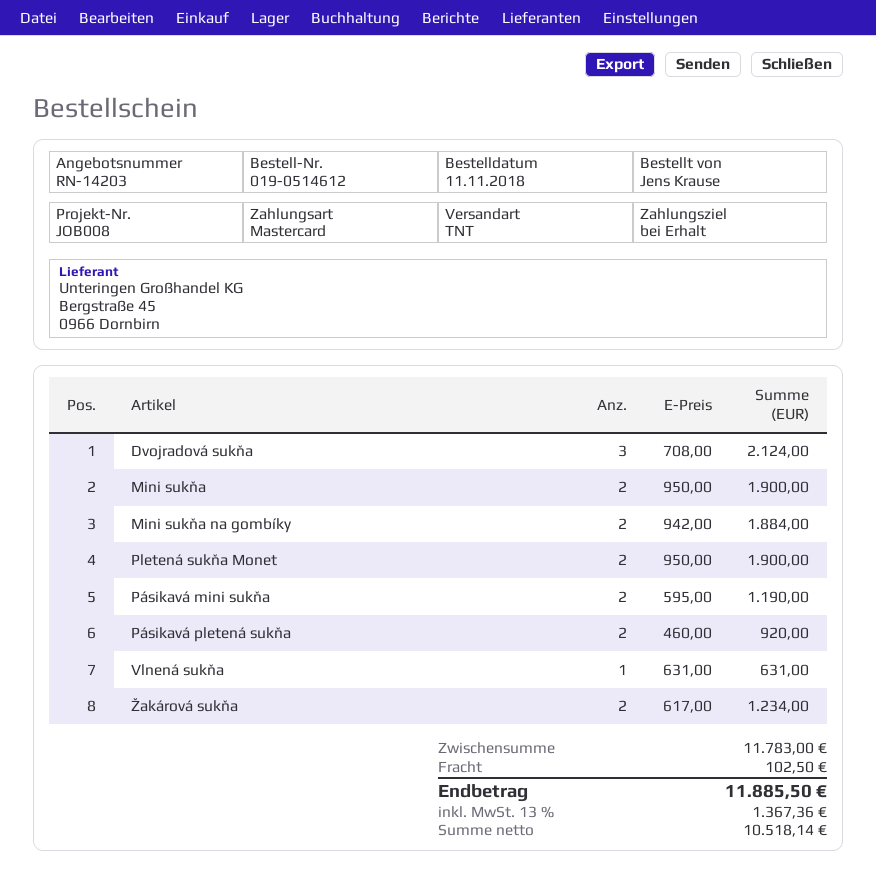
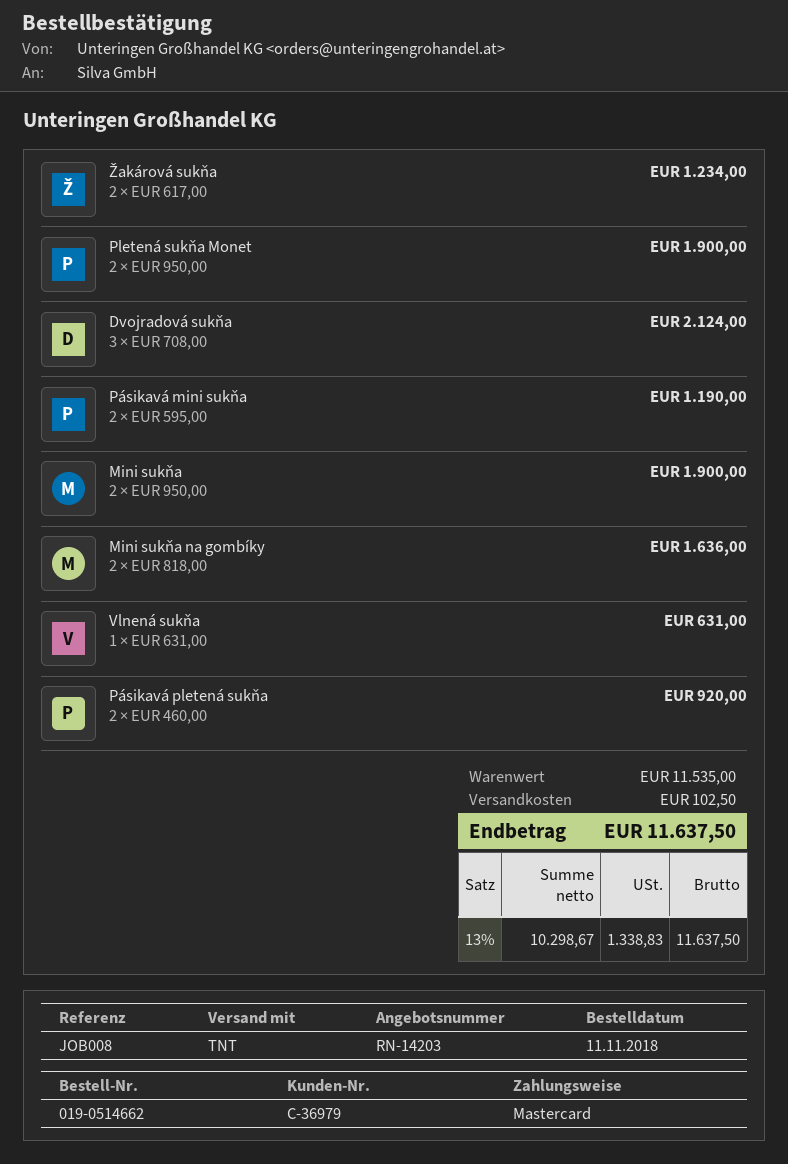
order number: 019-0514612 -> 019-0514662
Mini sukňa na gombíky: 2 x 942.00 = 1884.00 -> 2 x 818.00 = 1636.00
subtotal: 11783.00 -> 11535.00
net: 10518.14 -> 10298.67
tax: 13% = 1367.36 -> 13% = 1338.83
total: 11885.50 -> 11637.50

